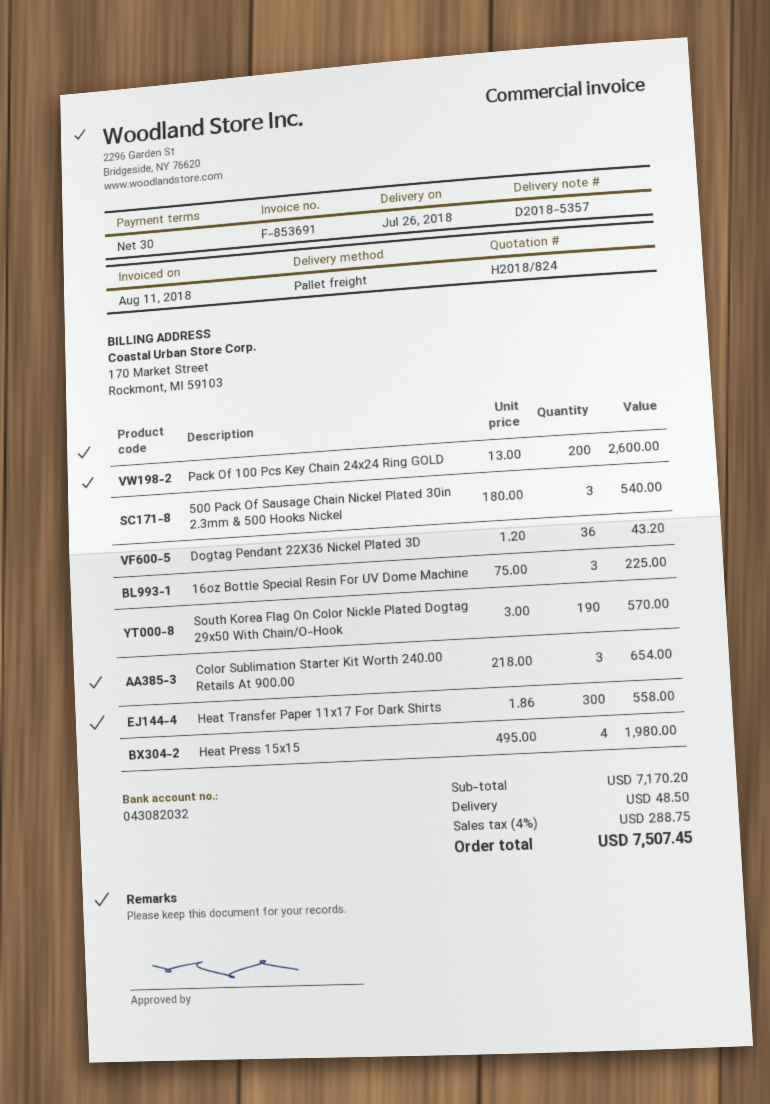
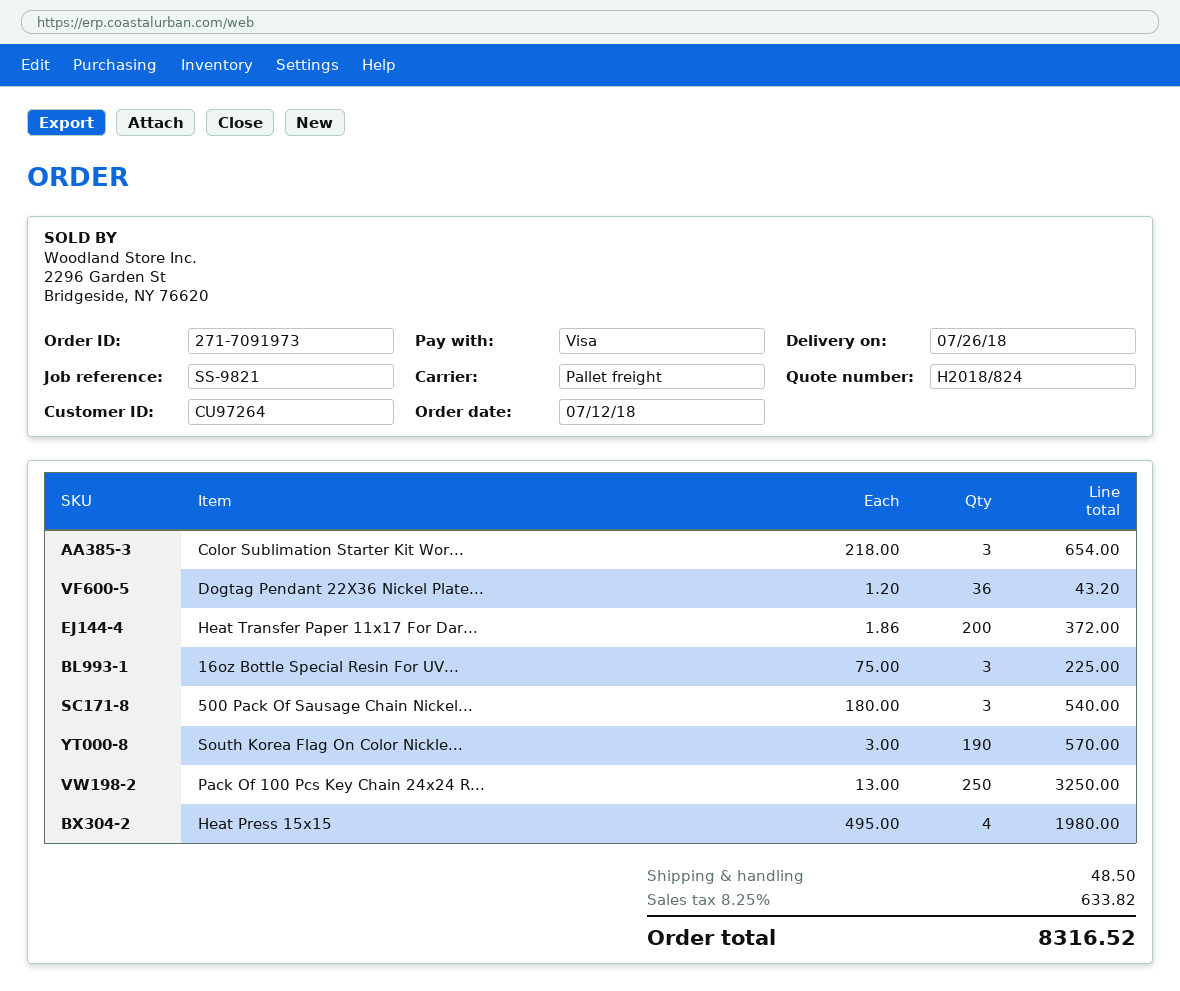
Pack Of 100 Pcs Key Chain 24x24 Ring GOLD: 200 x 13.00 = 2600.00 -> 250 x 13.00 = 3250.00
Heat Transfer Paper 11x17 For Dark Shirts: 300 x 1.86 = 558.00 -> 200 x 1.86 = 372.00
tax: 4% = 288.75 -> 8.25% = 633.82
total: 7507.45 -> 8316.52

